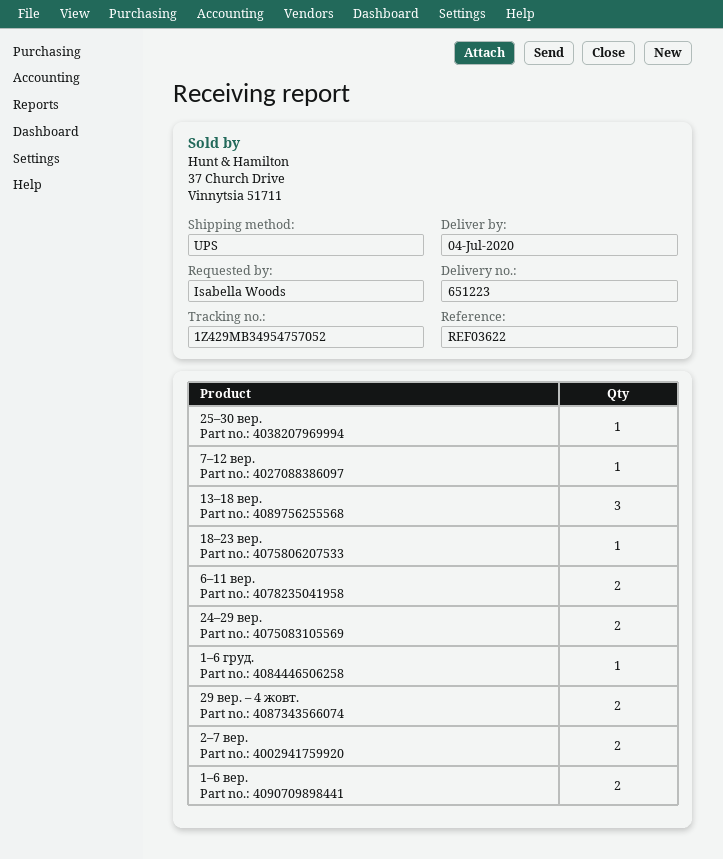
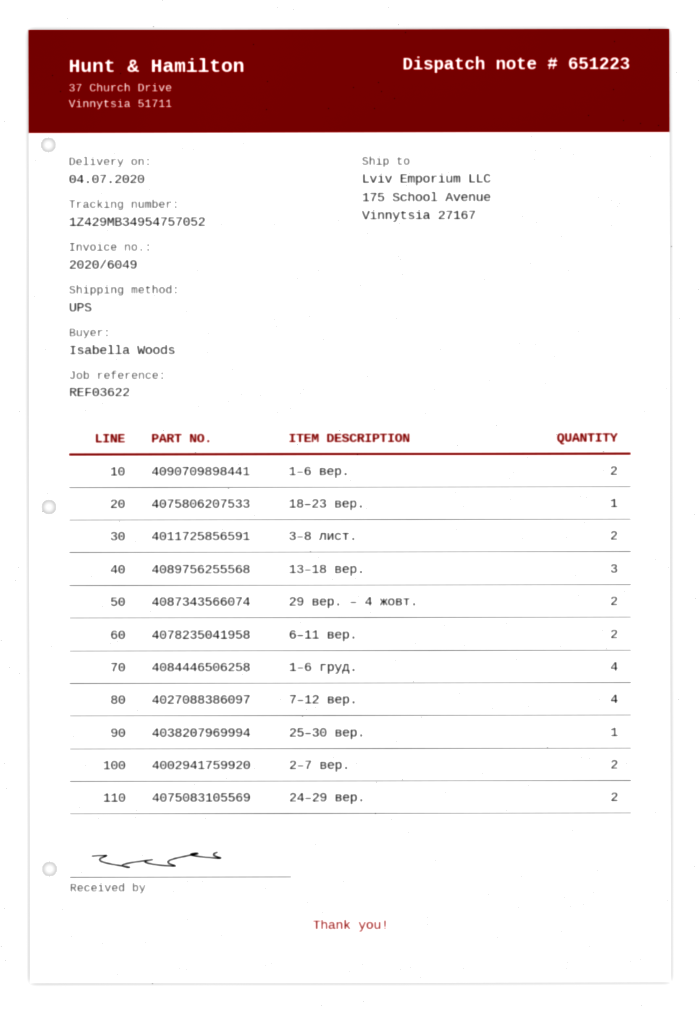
7–12 вер.: 1 -> 4
1–6 груд.: 1 -> 4
3–8 лист.: none -> 2

